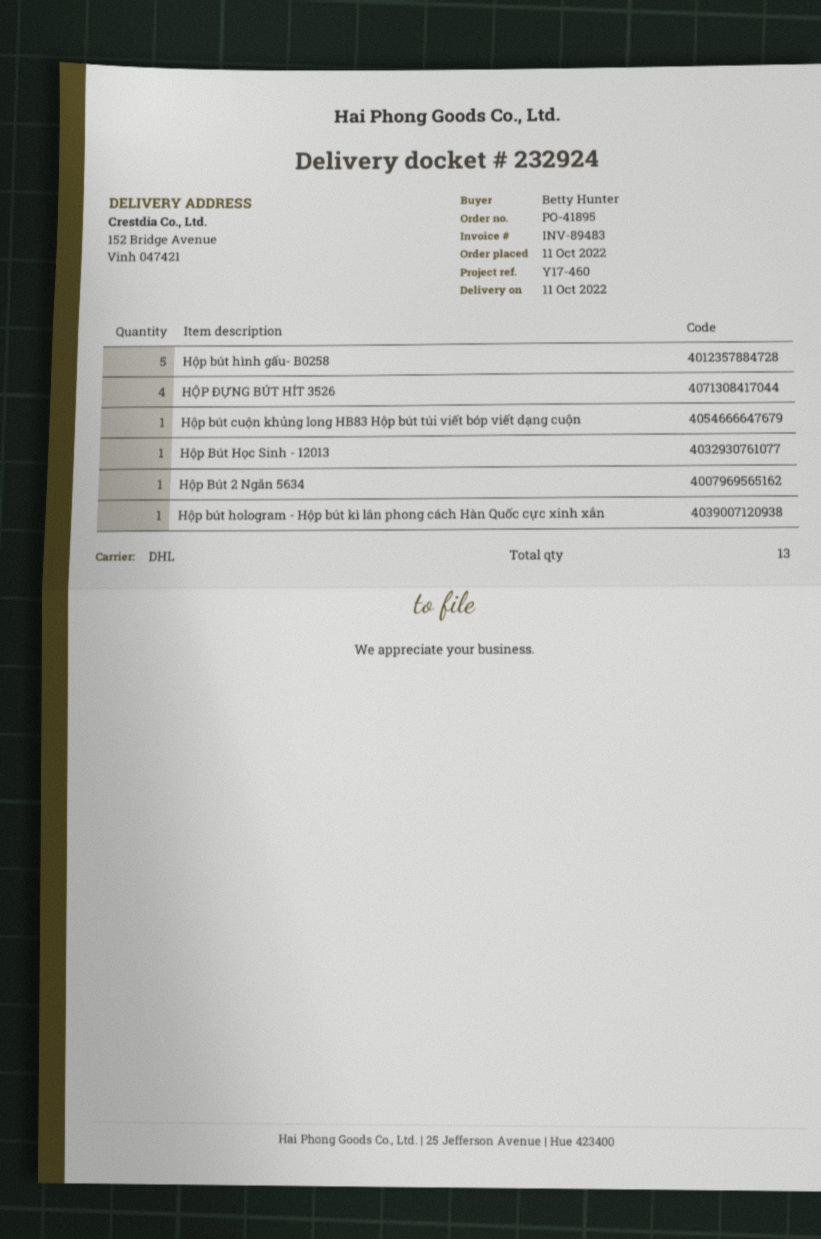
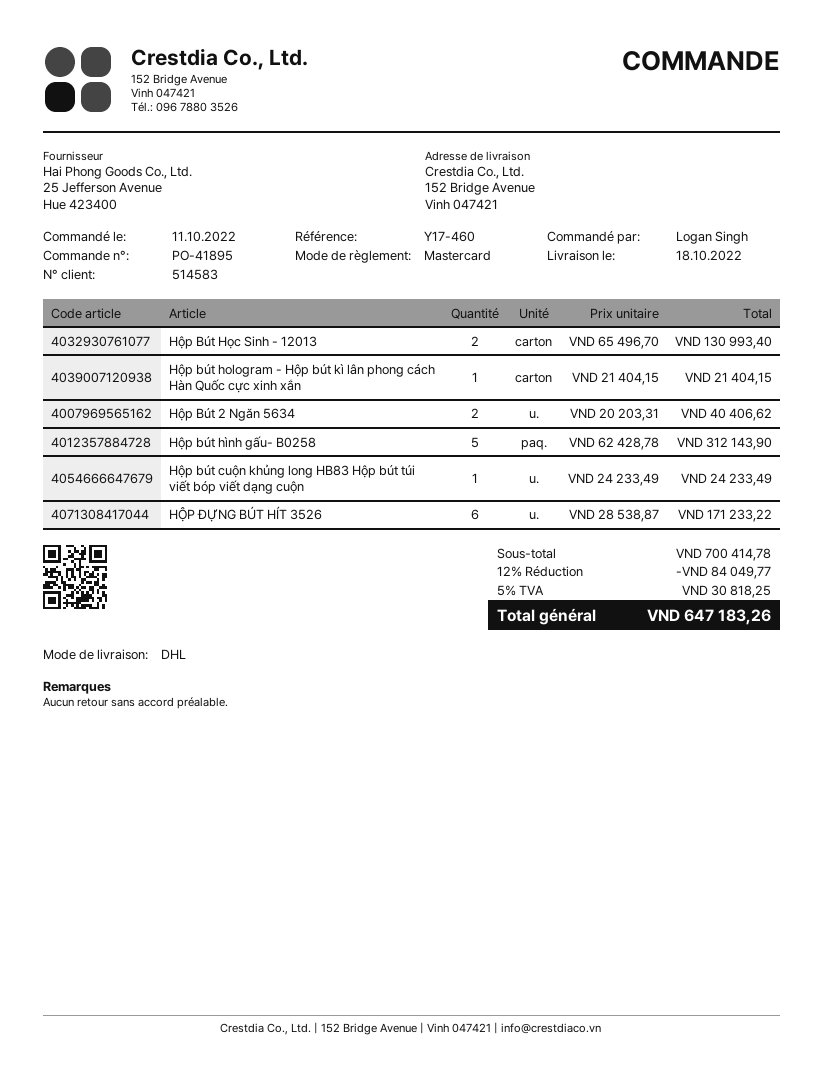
delivery date: 2022-10-11 -> 2022-10-18
ordered by: Betty Hunter -> Logan Singh
HỘP ĐỰNG BÚT HÍT 3526: 4 -> 6
Hộp Bút Học Sinh - 12013: 1 -> 2
Hộp Bút 2 Ngăn 5634: 1 -> 2

